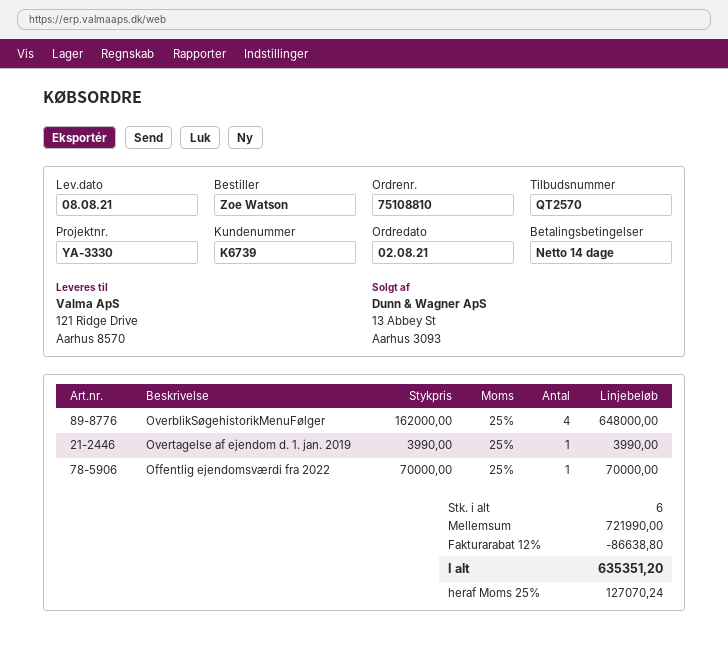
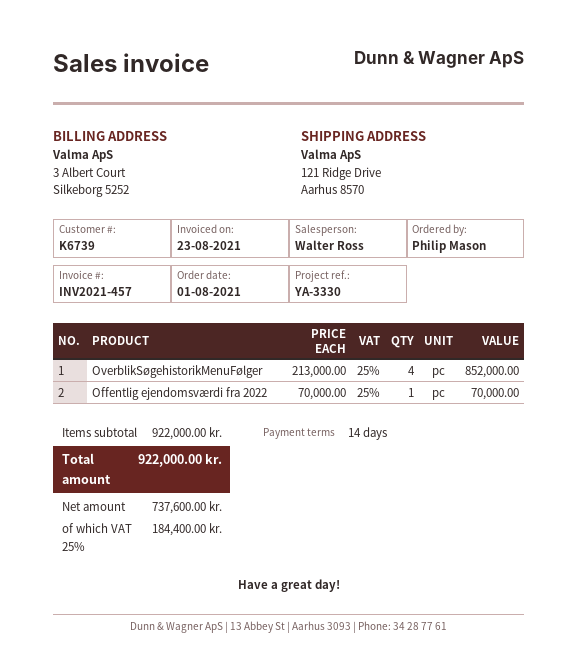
order date: 2021-08-02 -> 2021-08-01
ordered by: Zoe Watson -> Philip Mason
OverblikSøgehistorikMenuFølger: 4 x 162000.00 = 648000.00 -> 4 x 213000.00 = 852000.00
Overtagelse af ejendom d. 1. jan. 2019: 1 x 3990.00 = 3990.00 -> none
subtotal: 721990.00 -> 922000.00
discount: 12% = 86638.80 -> none
tax: 25% = 127070.24 -> 25% = 184400.00
total: 635351.20 -> 922000.00

